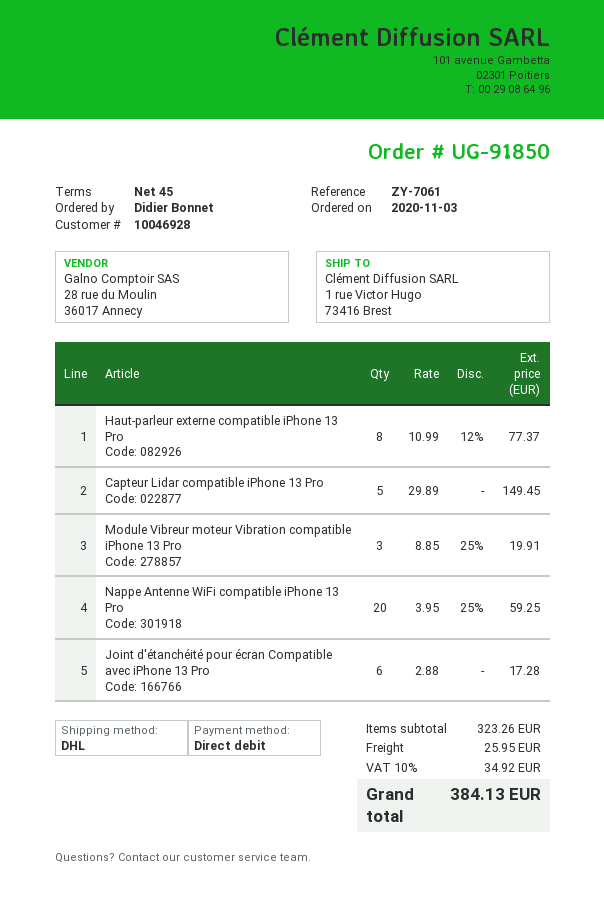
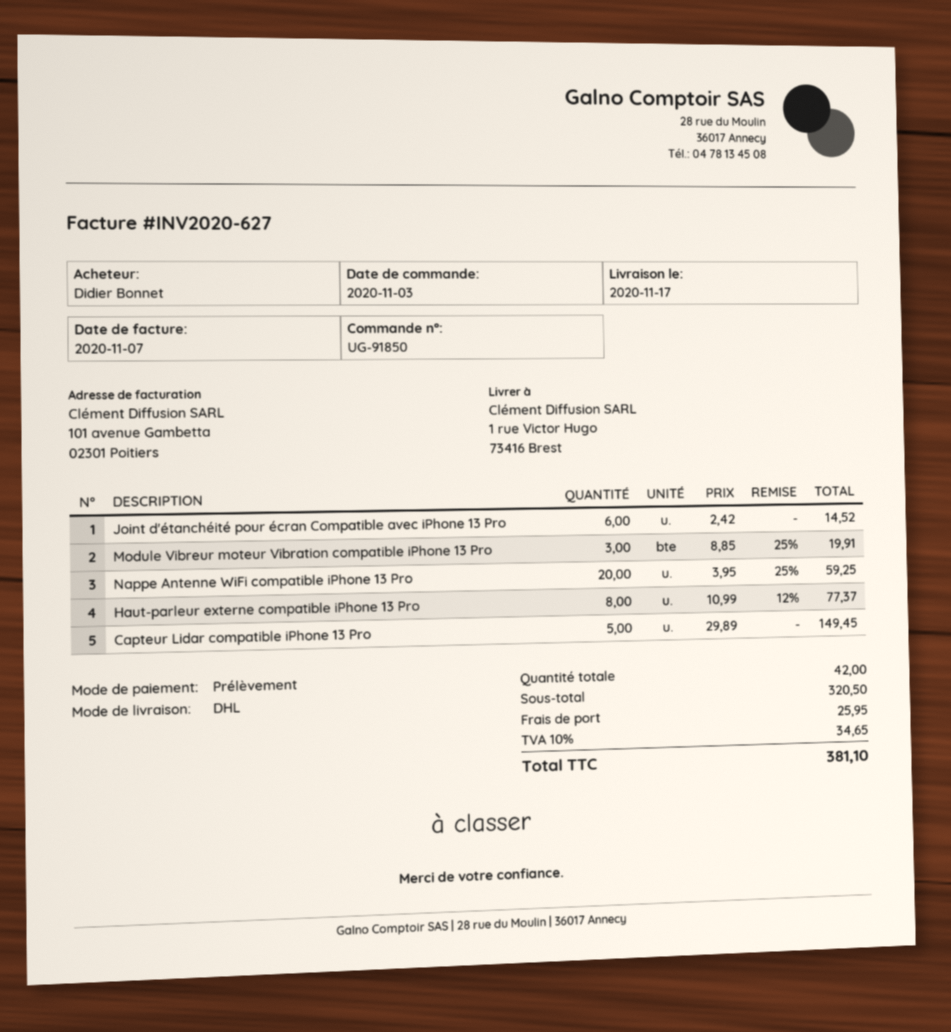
Joint d'étanchéité pour écran Compatible avec iPhone 13 Pro: 6 x 2.88 = 17.28 -> 6 x 2.42 = 14.52
subtotal: 323.26 -> 320.50
tax: 10% = 34.92 -> 10% = 34.65
total: 384.13 -> 381.10

